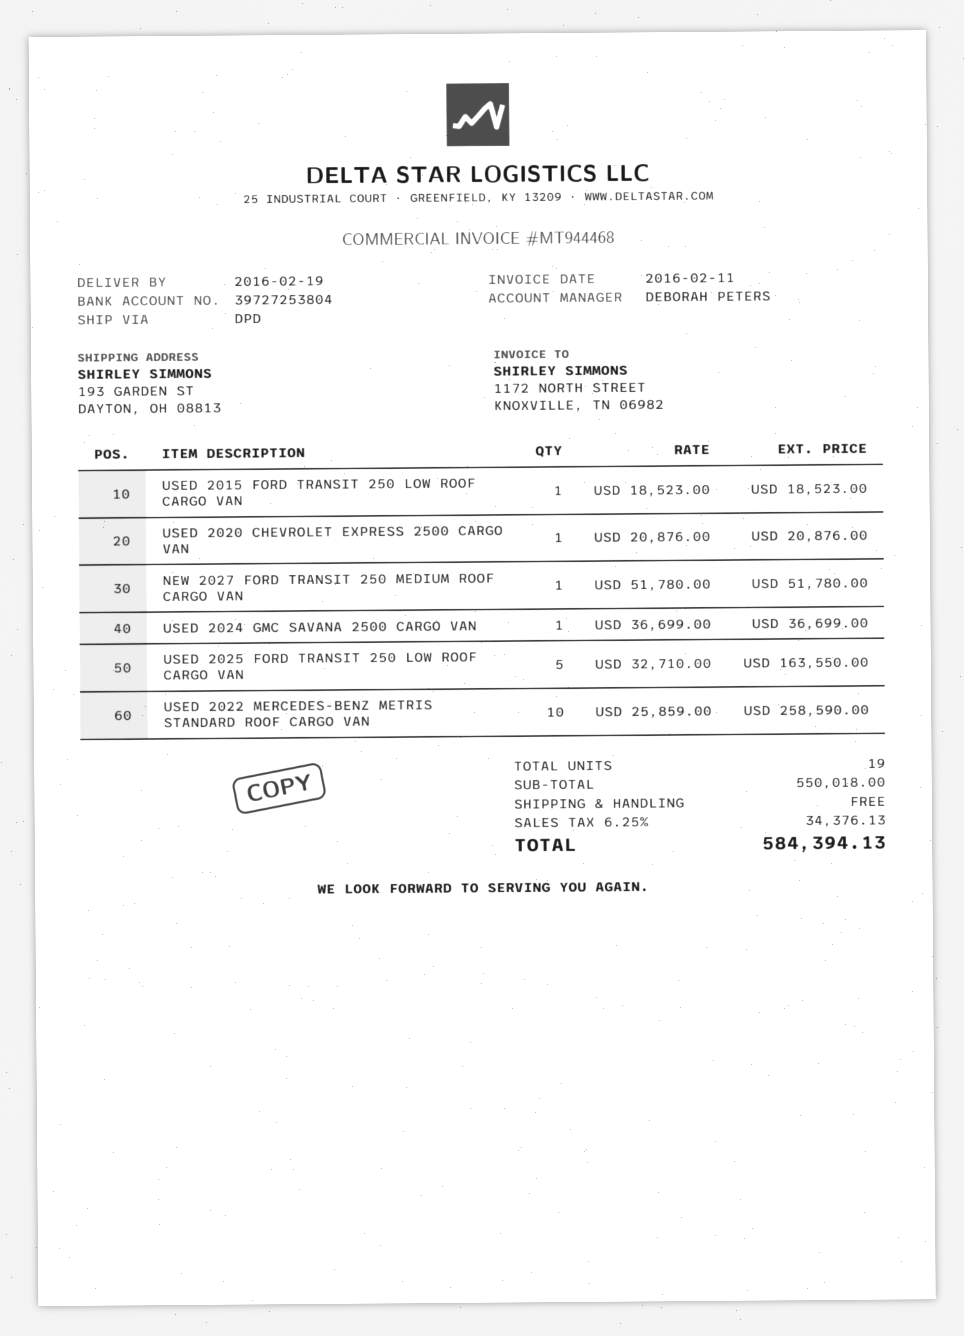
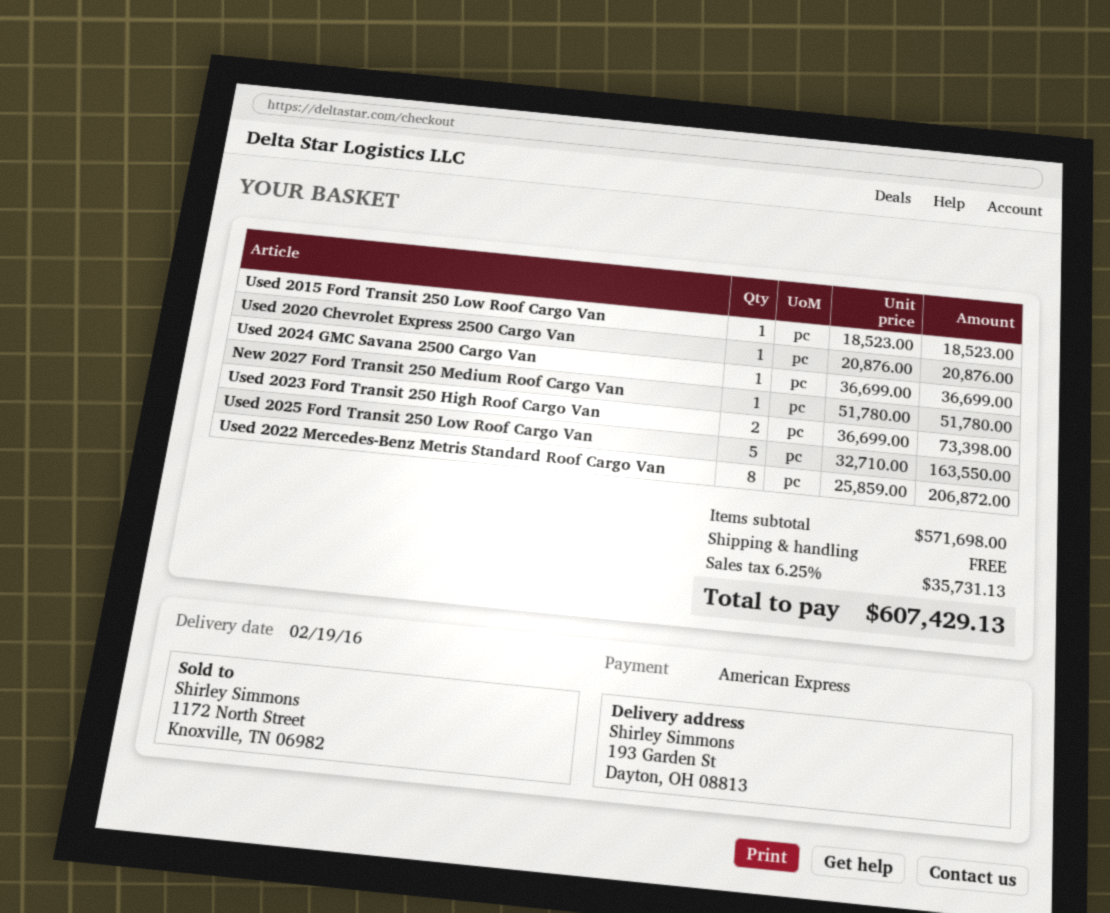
USED 2022 MERCEDES-BENZ METRIS STANDARD ROOF CARGO VAN: 10 x 25859.00 = 258590.00 -> 8 x 25859.00 = 206872.00
Used 2023 Ford Transit 250 High Roof Cargo Van: none -> 2 x 36699.00 = 73398.00
subtotal: 550018.00 -> 571698.00
tax: 6.25% = 34376.13 -> 6.25% = 35731.13
total: 584394.13 -> 607429.13

